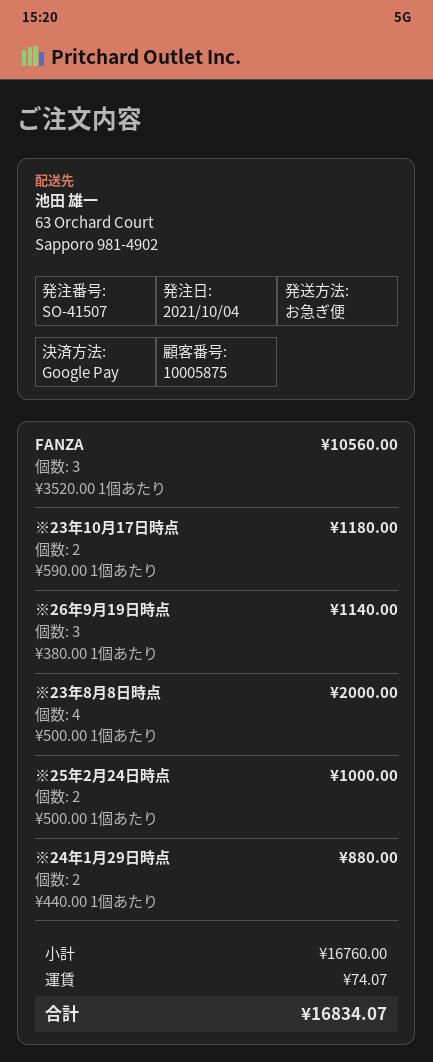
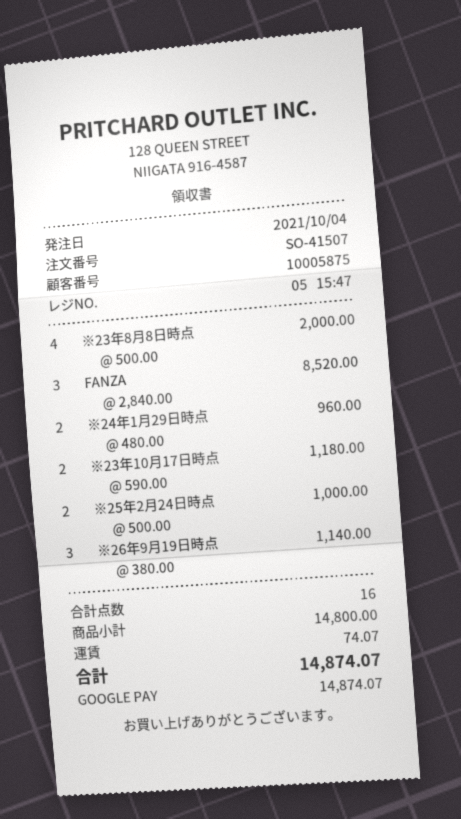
FANZA: 3 x 3520.00 = 10560.00 -> 3 x 2840.00 = 8520.00
※24年1月29日時点: 2 x 440.00 = 880.00 -> 2 x 480.00 = 960.00
subtotal: 16760.00 -> 14800.00
total: 16834.07 -> 14874.07

